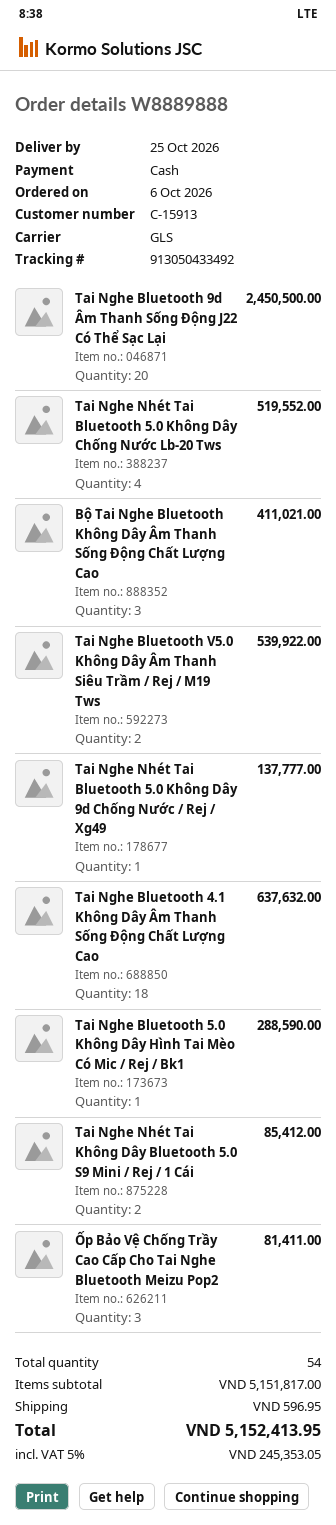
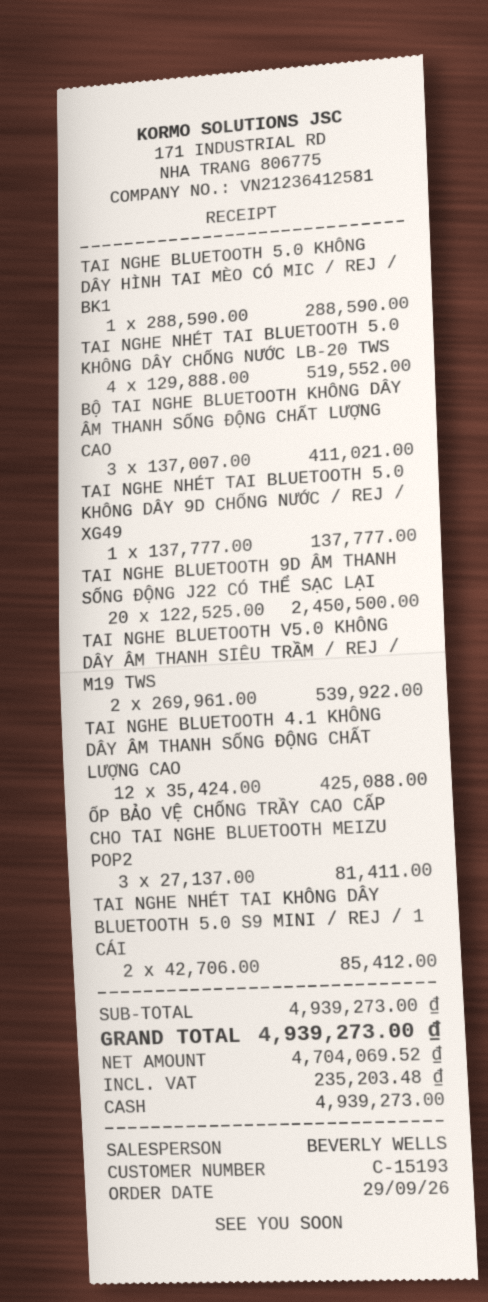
order date: 2026-10-06 -> 2026-09-29
customer number: C-15913 -> C-15193
Tai Nghe Bluetooth 4.1 Không Dây Âm Thanh Sống Động Chất Lượng Cao: 18 for 637632.00 -> 12 for 425088.00
subtotal: 5151817.00 -> 4939273.00
shipping: 596.95 -> none
tax: 245353.05 -> 235203.48
total: 5152413.95 -> 4939273.00

